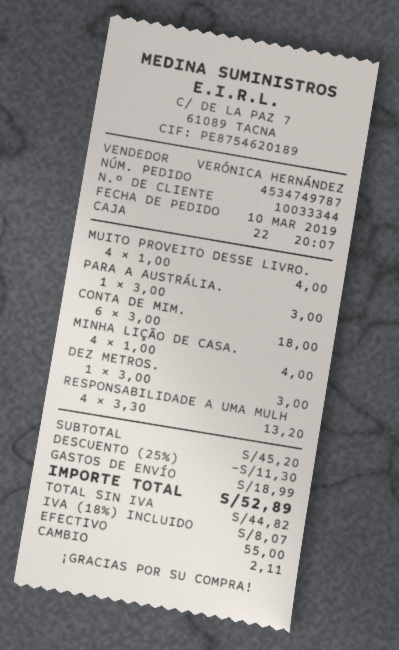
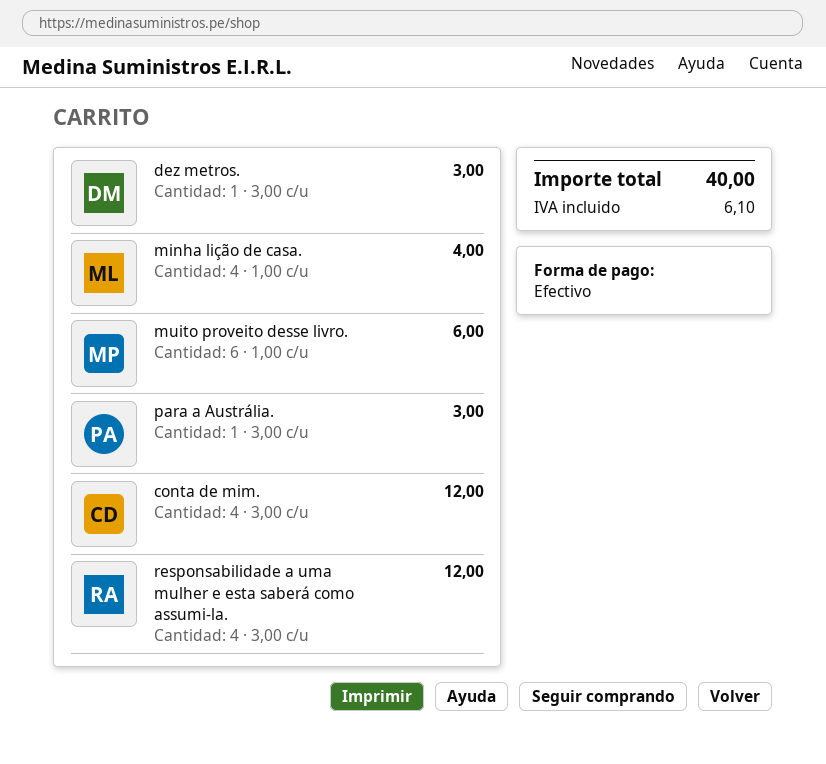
MUITO PROVEITO DESSE LIVRO.: 4 x 1.00 = 4.00 -> 6 x 1.00 = 6.00
CONTA DE MIM.: 6 x 3.00 = 18.00 -> 4 x 3.00 = 12.00
RESPONSABILIDADE A UMA MULH: 4 x 3.30 = 13.20 -> 4 x 3.00 = 12.00
discount: 25% = 11.30 -> none
shipping: 18.99 -> none
tax: 8.07 -> 6.10
total: 52.89 -> 40.00

